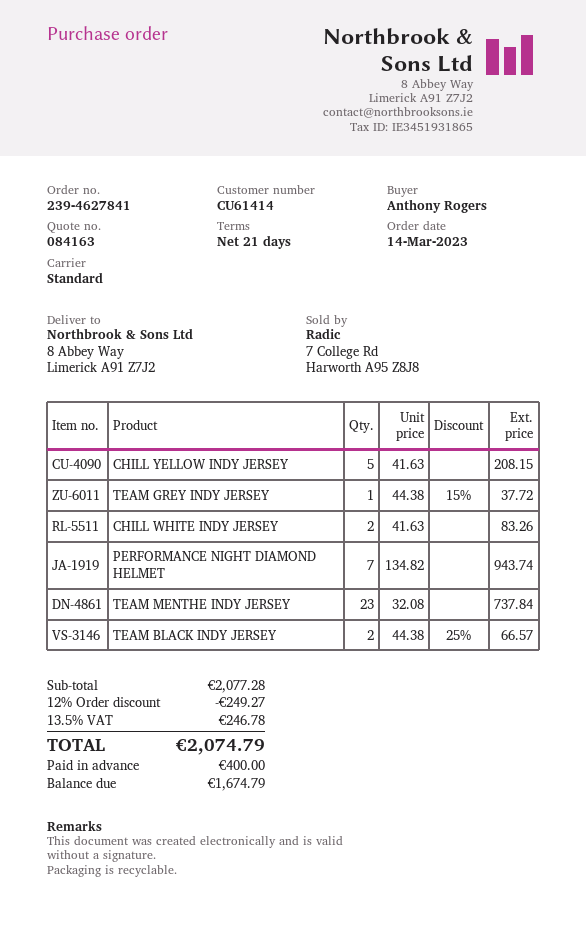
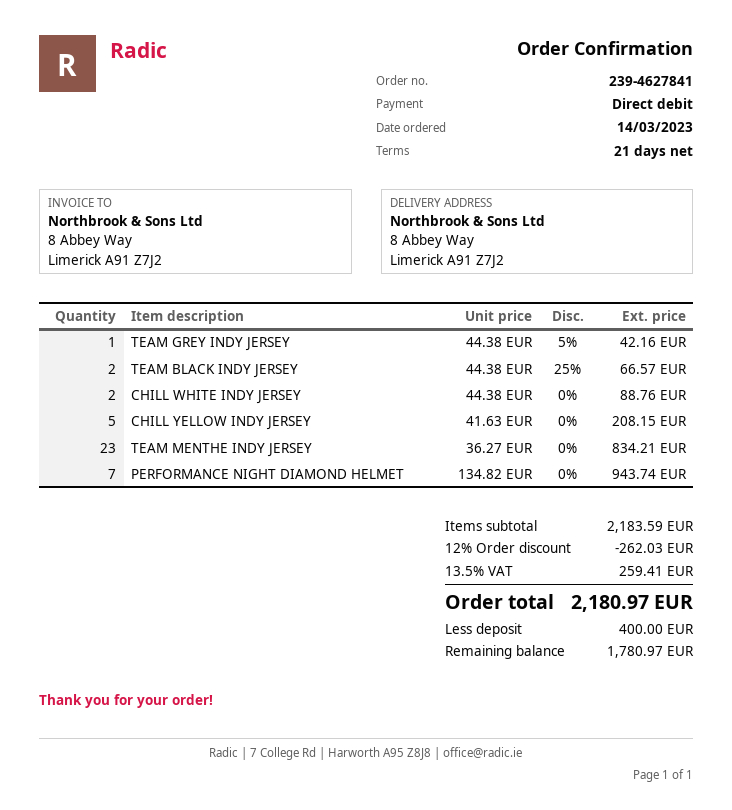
TEAM GREY INDY JERSEY: 1 x 44.38 - 15% = 37.72 -> 1 x 44.38 - 5% = 42.16
CHILL WHITE INDY JERSEY: 2 x 41.63 = 83.26 -> 2 x 44.38 = 88.76
TEAM MENTHE INDY JERSEY: 23 x 32.08 = 737.84 -> 23 x 36.27 = 834.21
subtotal: 2077.28 -> 2183.59
discount: 12% = 249.27 -> 12% = 262.03
tax: 13.5% = 246.78 -> 13.5% = 259.41
total: 2074.79 -> 2180.97
balance: 1674.79 -> 1780.97

